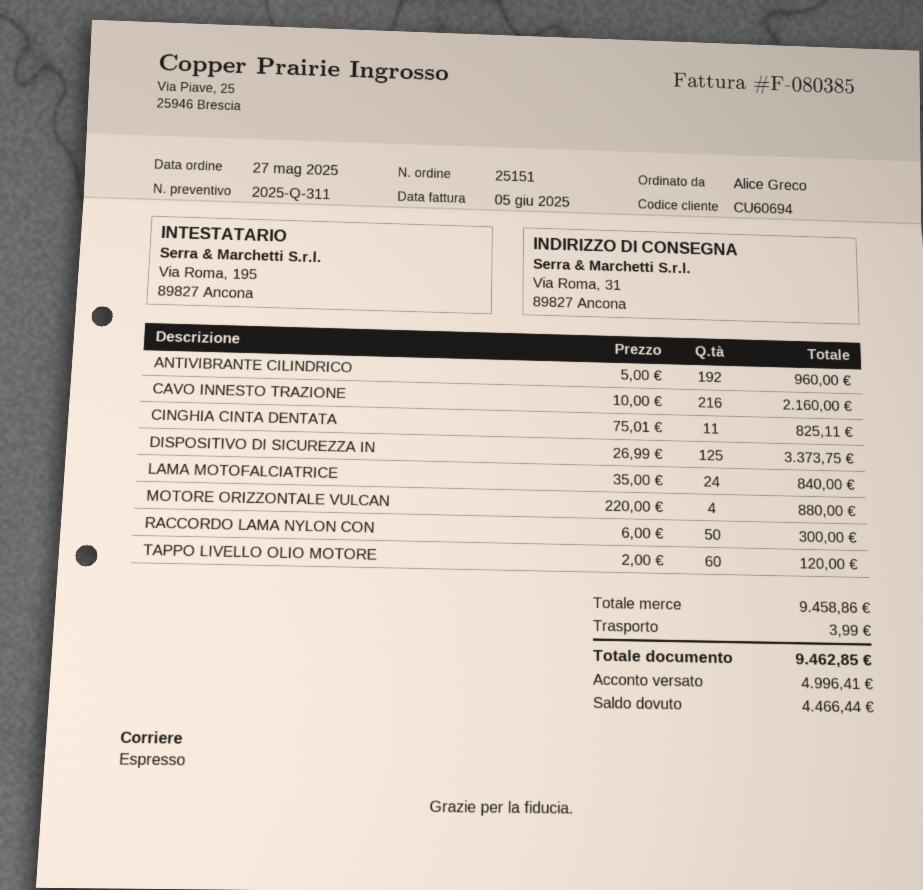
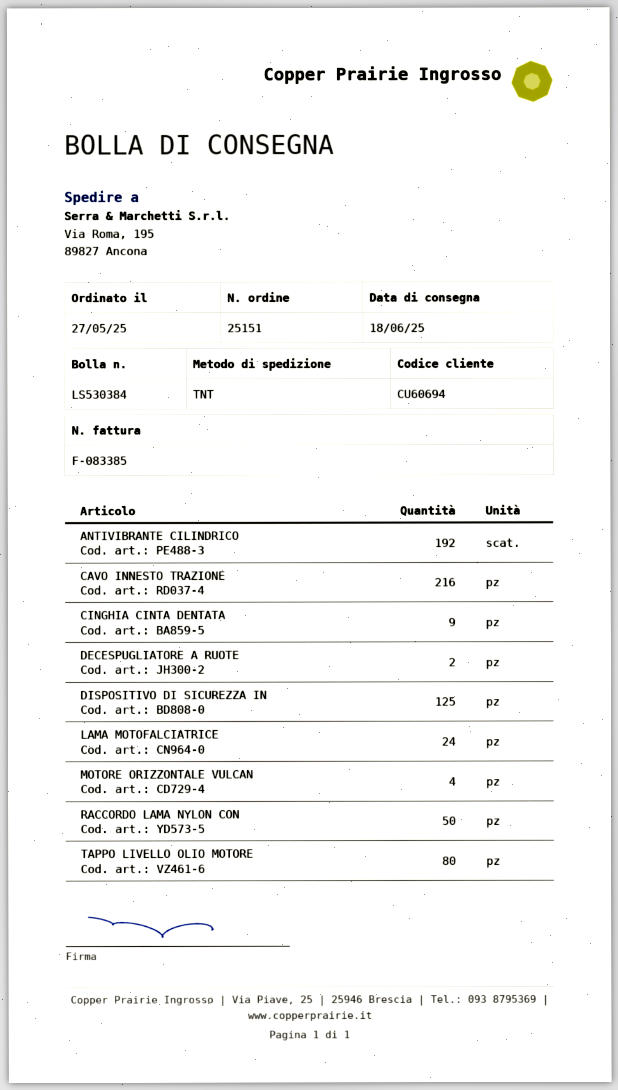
invoice number: F-080385 -> F-083385
shipping method: express -> TNT
ship to: Via Roma, 31, 89827 Ancona -> Via Roma, 195, 89827 Ancona
CINGHIA CINTA DENTATA: 11 -> 9
TAPPO LIVELLO OLIO MOTORE: 60 -> 80
DECESPUGLIATORE A RUOTE: none -> 2

